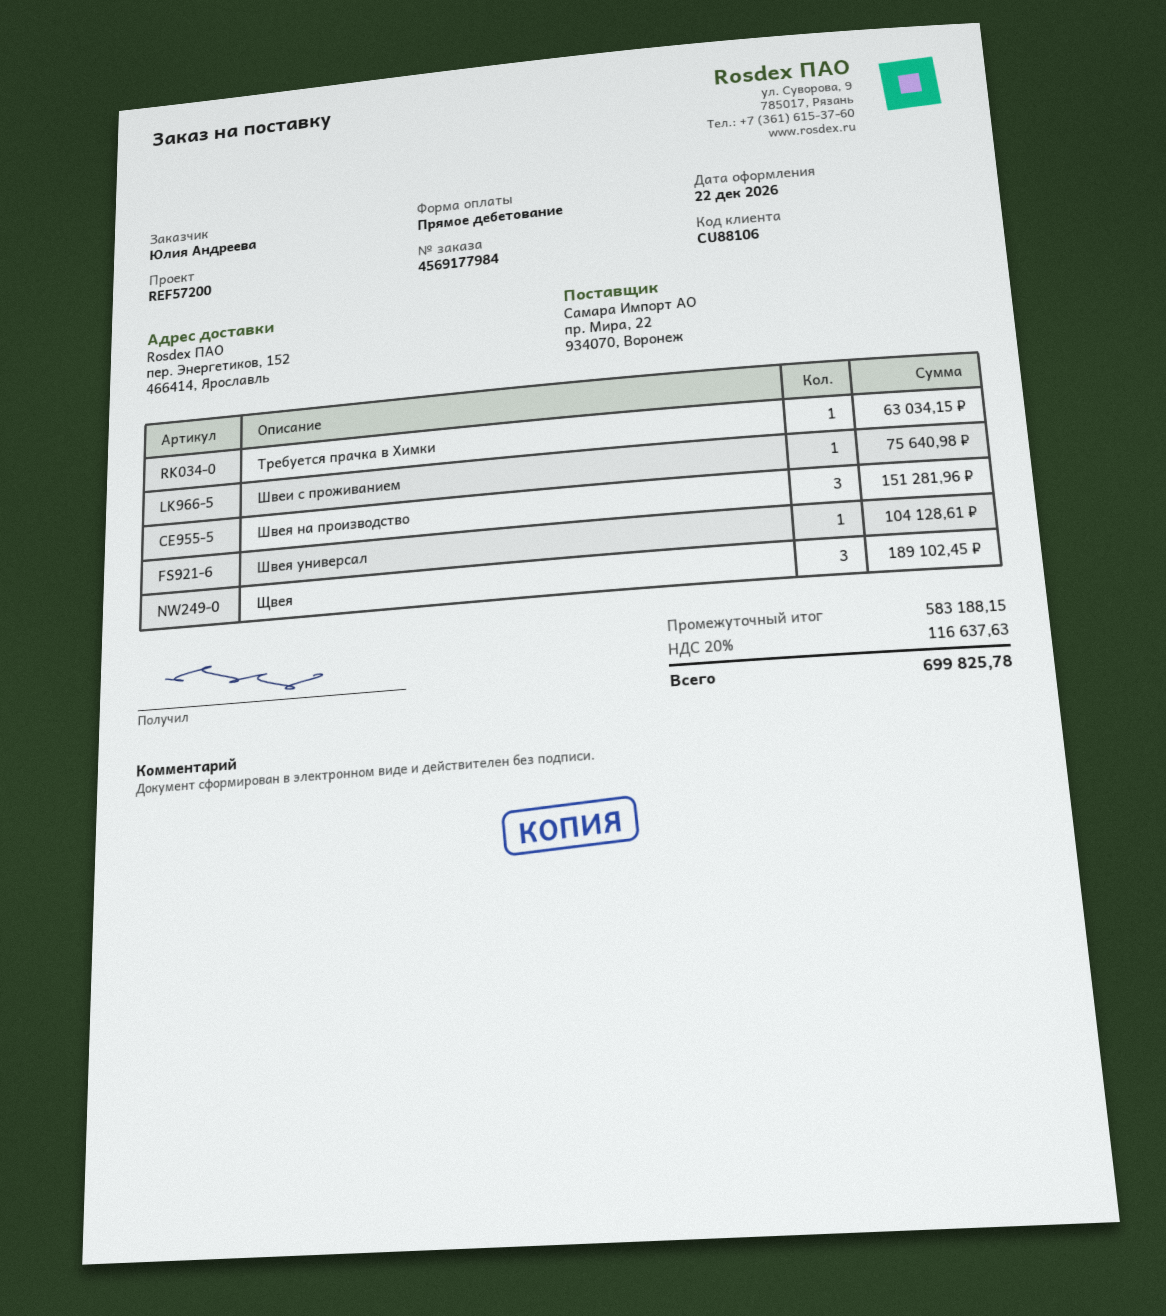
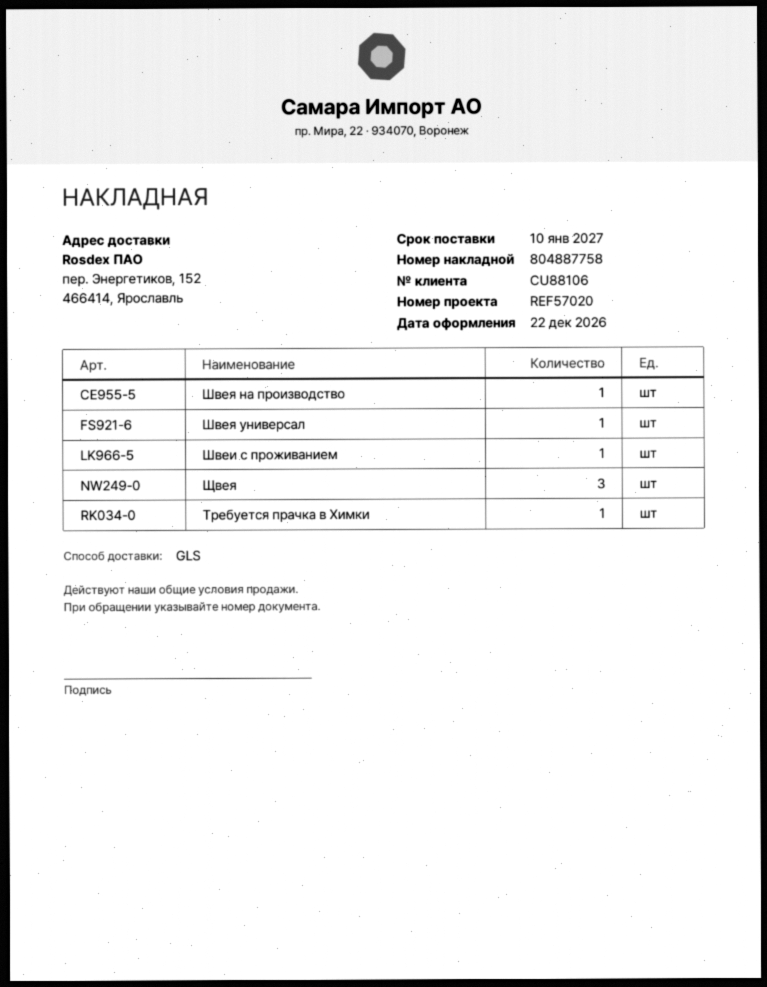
reference: REF57200 -> REF57020
Швея на производство: 3 -> 1

